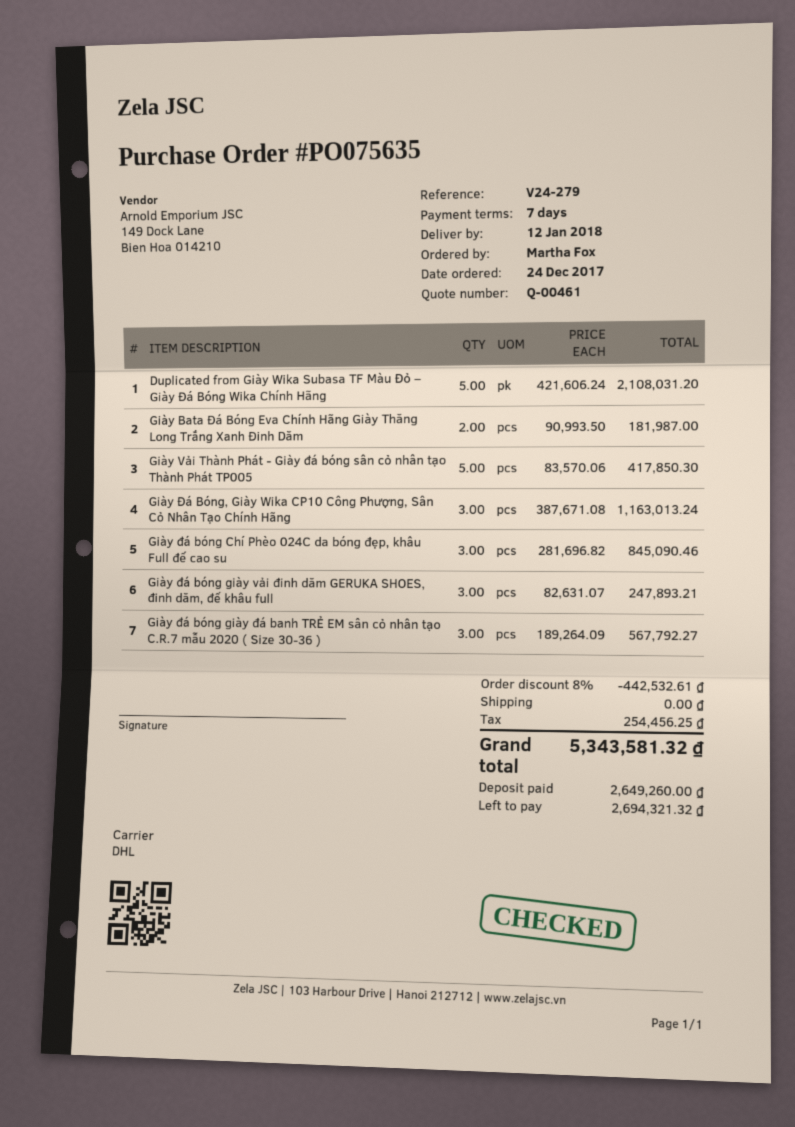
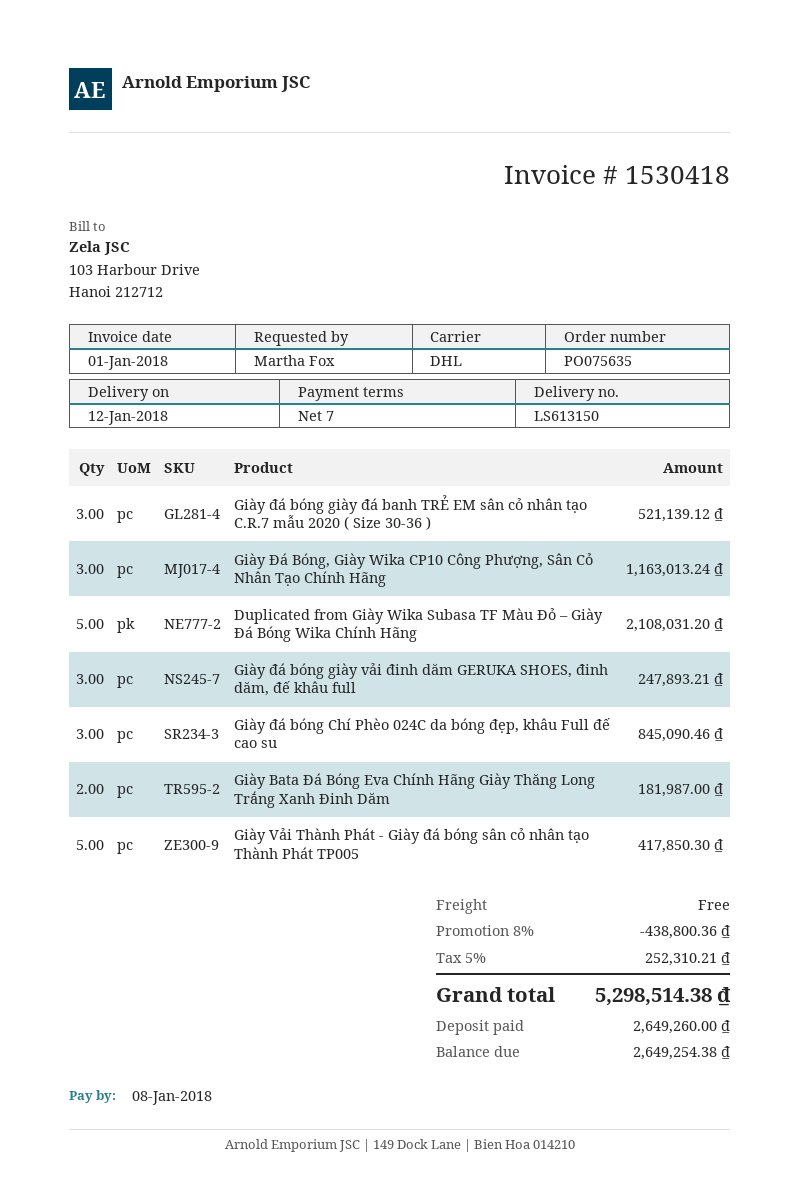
Giày đá bóng giày đá banh TRẺ EM sân cỏ nhân tạo C.R.7 mẫu 2020 ( Size 30-36 ): 3 for 567792.27 -> 3 for 521139.12
discount: 8% = 442532.61 -> 8% = 438800.36
tax: 254456.25 -> 252310.21
total: 5343581.32 -> 5298514.38
balance: 2694321.32 -> 2649254.38

